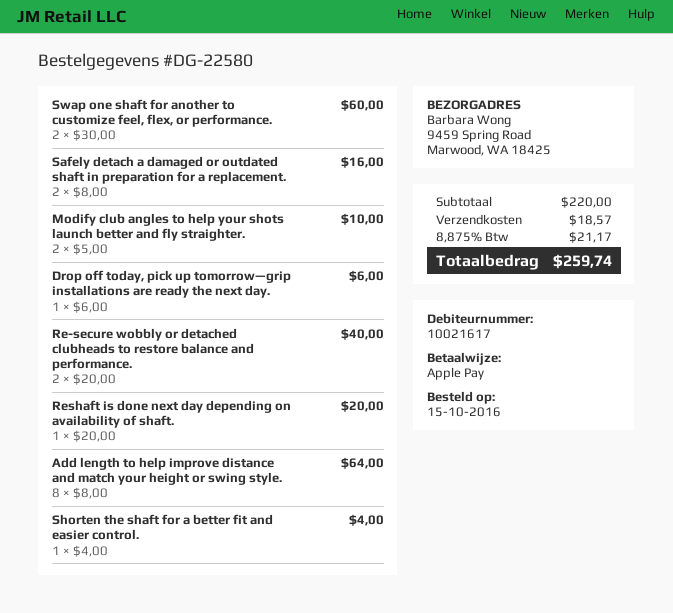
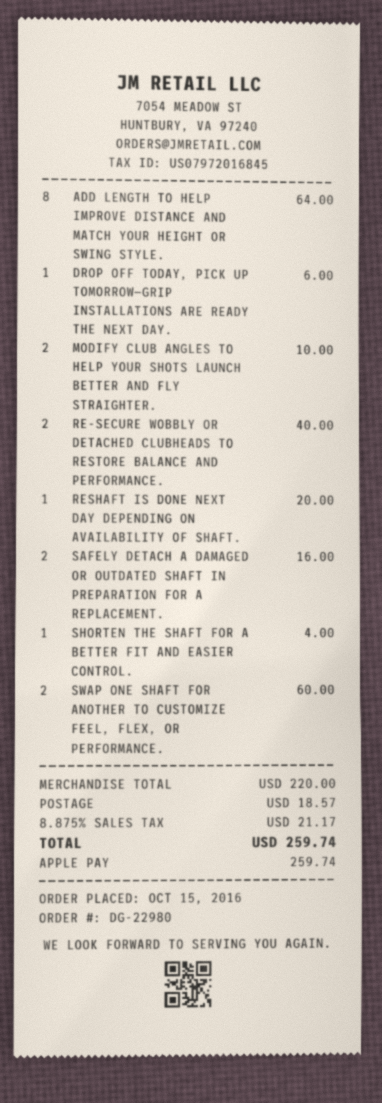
order number: DG-22580 -> DG-22980

